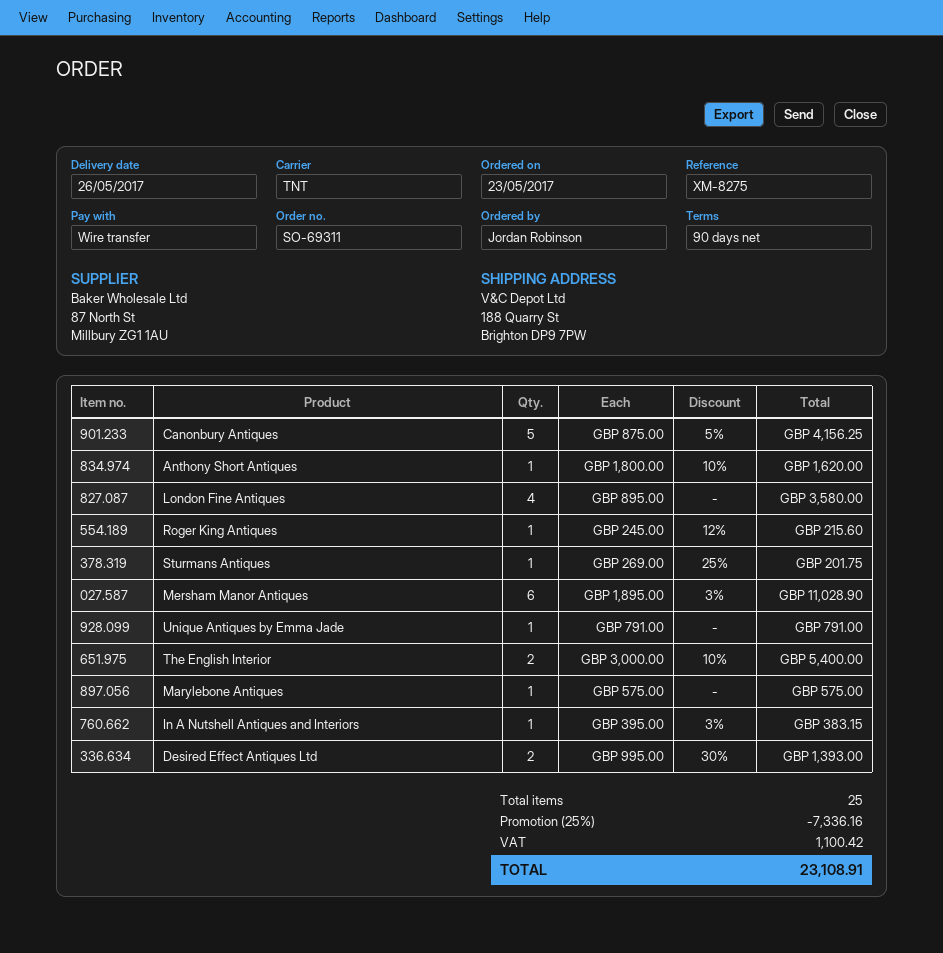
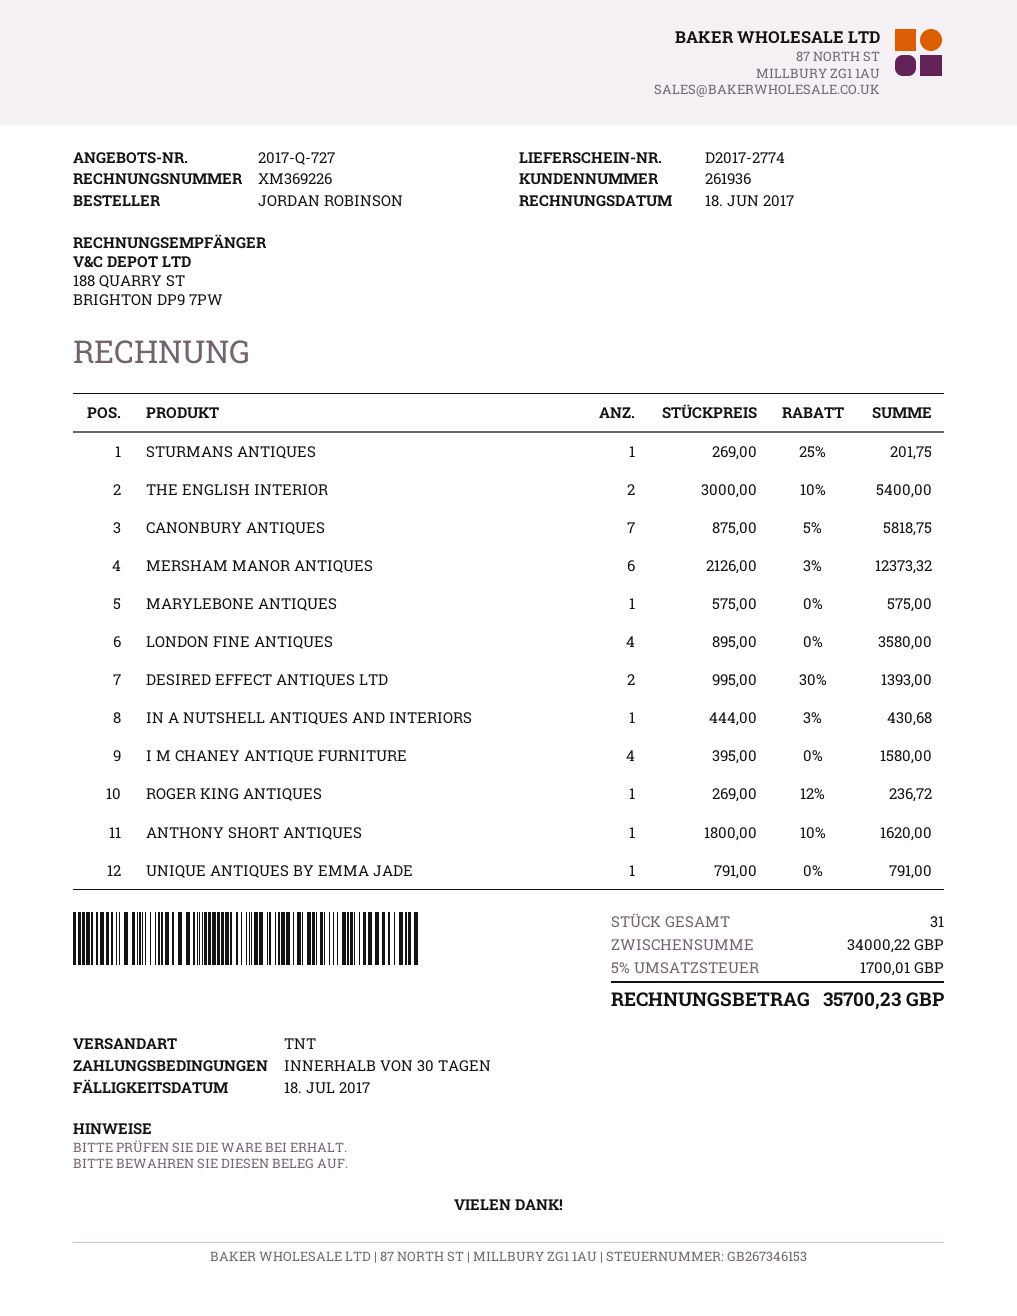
payment terms: 90 days -> 30 days
Canonbury Antiques: 5 x 875.00 - 5% = 4156.25 -> 7 x 875.00 - 5% = 5818.75
Roger King Antiques: 1 x 245.00 - 12% = 215.60 -> 1 x 269.00 - 12% = 236.72
Mersham Manor Antiques: 6 x 1895.00 - 3% = 11028.90 -> 6 x 2126.00 - 3% = 12373.32
In A Nutshell Antiques and Interiors: 1 x 395.00 - 3% = 383.15 -> 1 x 444.00 - 3% = 430.68
I M CHANEY ANTIQUE FURNITURE: none -> 4 x 395.00 = 1580.00
total quantity: 25 -> 31
discount: 25% = 7336.16 -> none
tax: 1100.42 -> 1700.01
total: 23108.91 -> 35700.23

